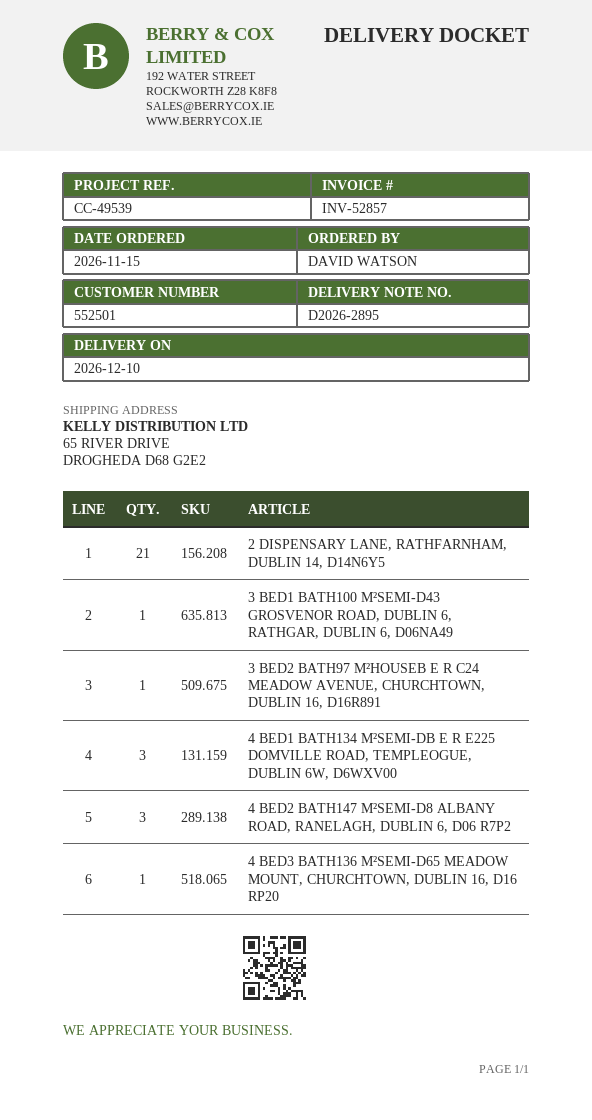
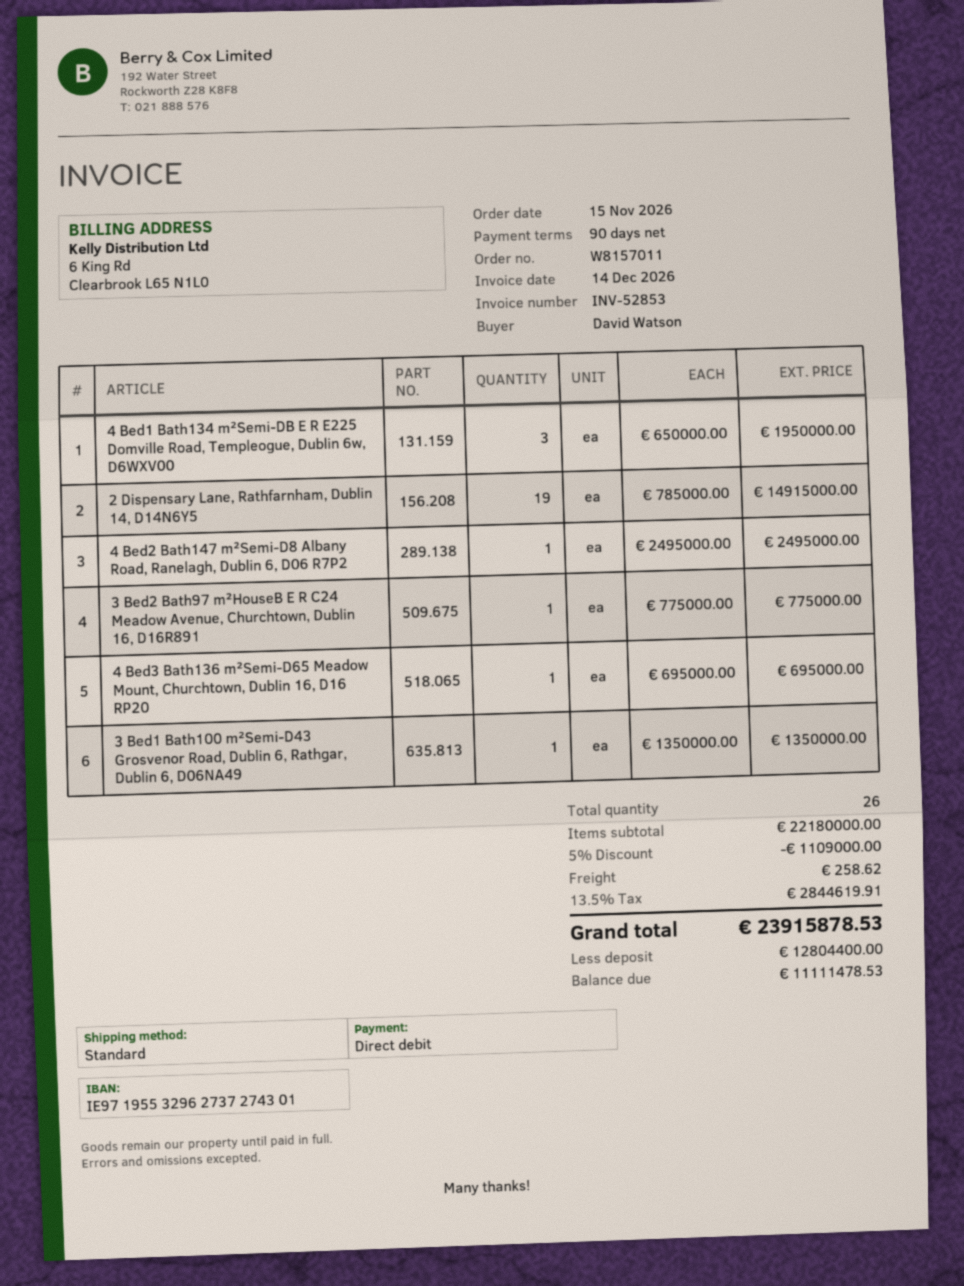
invoice number: INV-52857 -> INV-52853
2 DISPENSARY LANE, RATHFARNHAM, DUBLIN 14, D14N6Y5: 21 -> 19
4 BED2 BATH147 M²SEMI-D8 ALBANY ROAD, RANELAGH, DUBLIN 6, D06 R7P2: 3 -> 1

